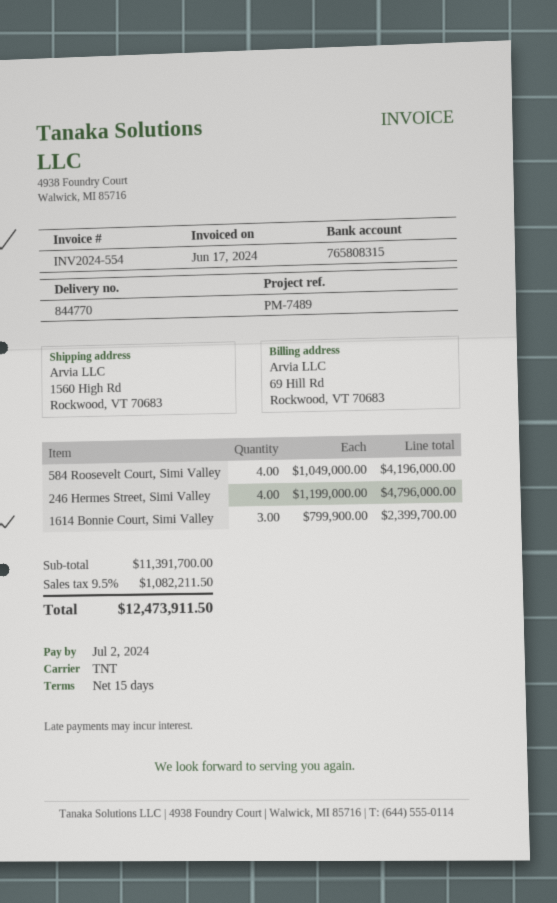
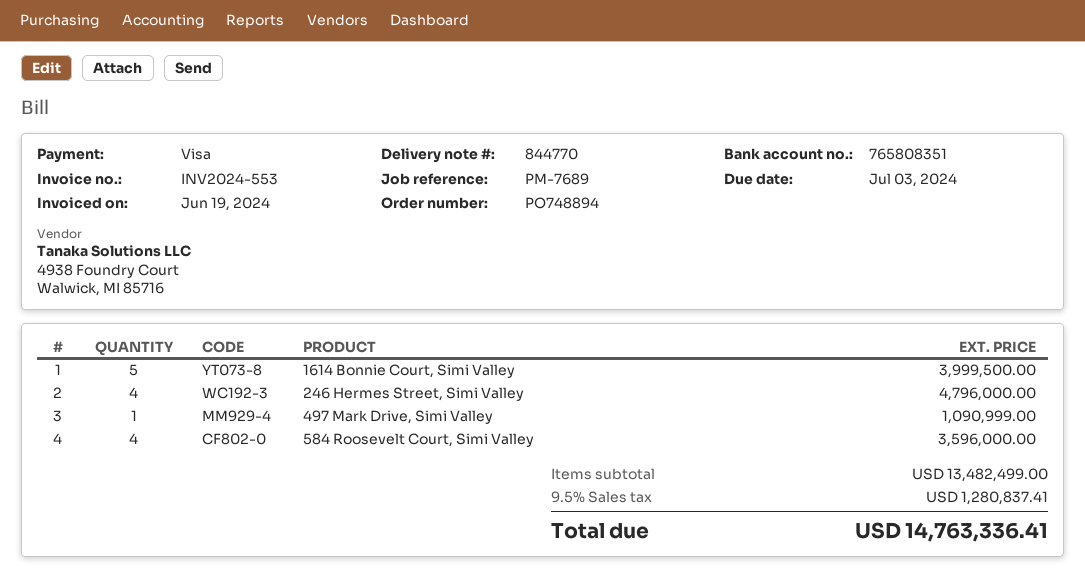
invoice number: INV2024-554 -> INV2024-553
invoice date: 2024-06-17 -> 2024-06-19
due date: 2024-07-02 -> 2024-07-03
reference: PM-7489 -> PM-7689
bank account: 765808315 -> 765808351
584 Roosevelt Court, Simi Valley: 4 for 4196000.00 -> 4 for 3596000.00
1614 Bonnie Court, Simi Valley: 3 for 2399700.00 -> 5 for 3999500.00
497 Mark Drive, Simi Valley: none -> 1 for 1090999.00
subtotal: 11391700.00 -> 13482499.00
tax: 9.5% = 1082211.50 -> 9.5% = 1280837.41
total: 12473911.50 -> 14763336.41

